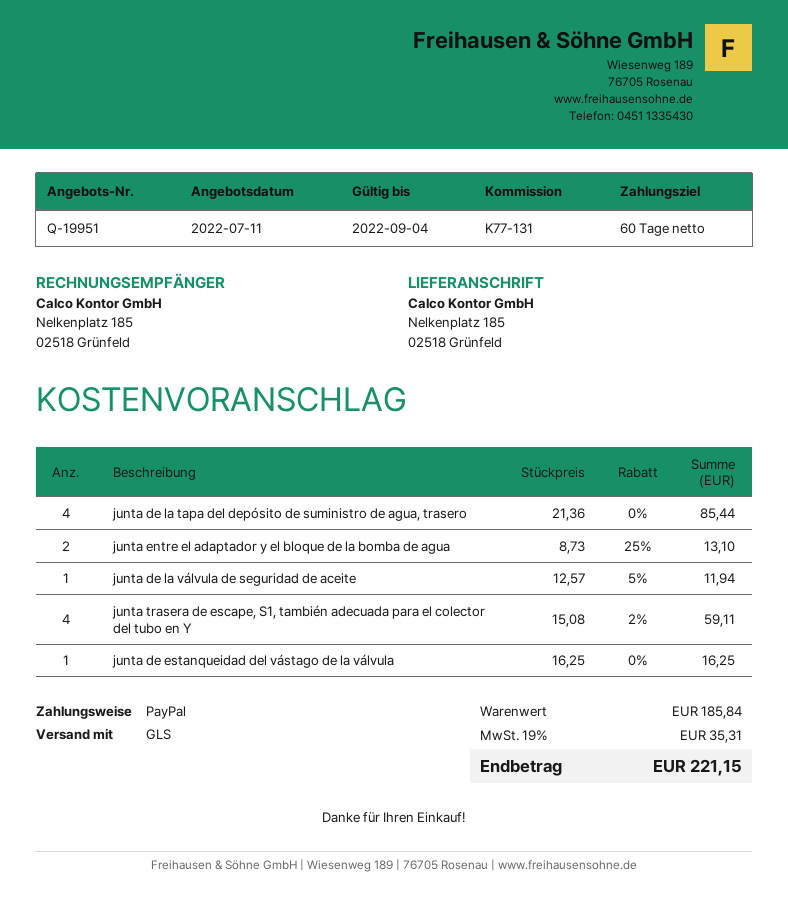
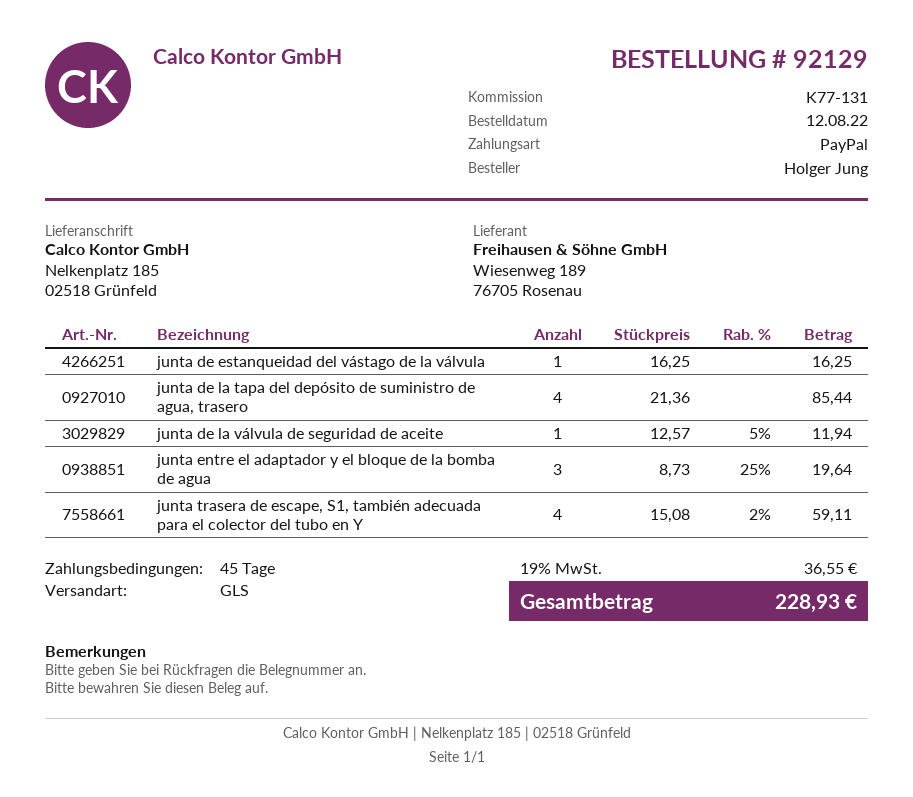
payment terms: 60 days -> 45 days
junta entre el adaptador y el bloque de la bomba de agua: 2 x 8.73 - 25% = 13.10 -> 3 x 8.73 - 25% = 19.64
tax: 19% = 35.31 -> 19% = 36.55
total: 221.15 -> 228.93

